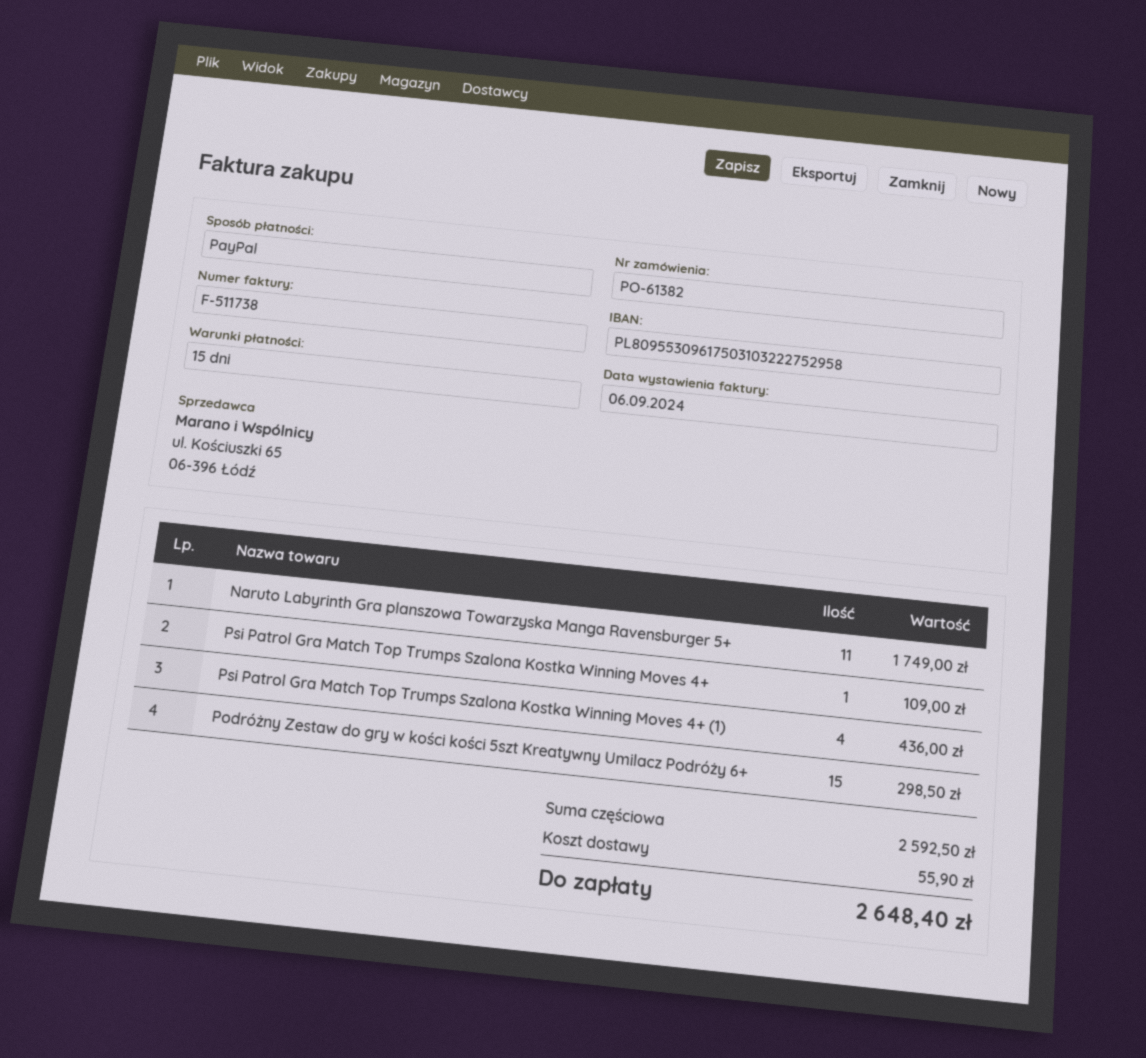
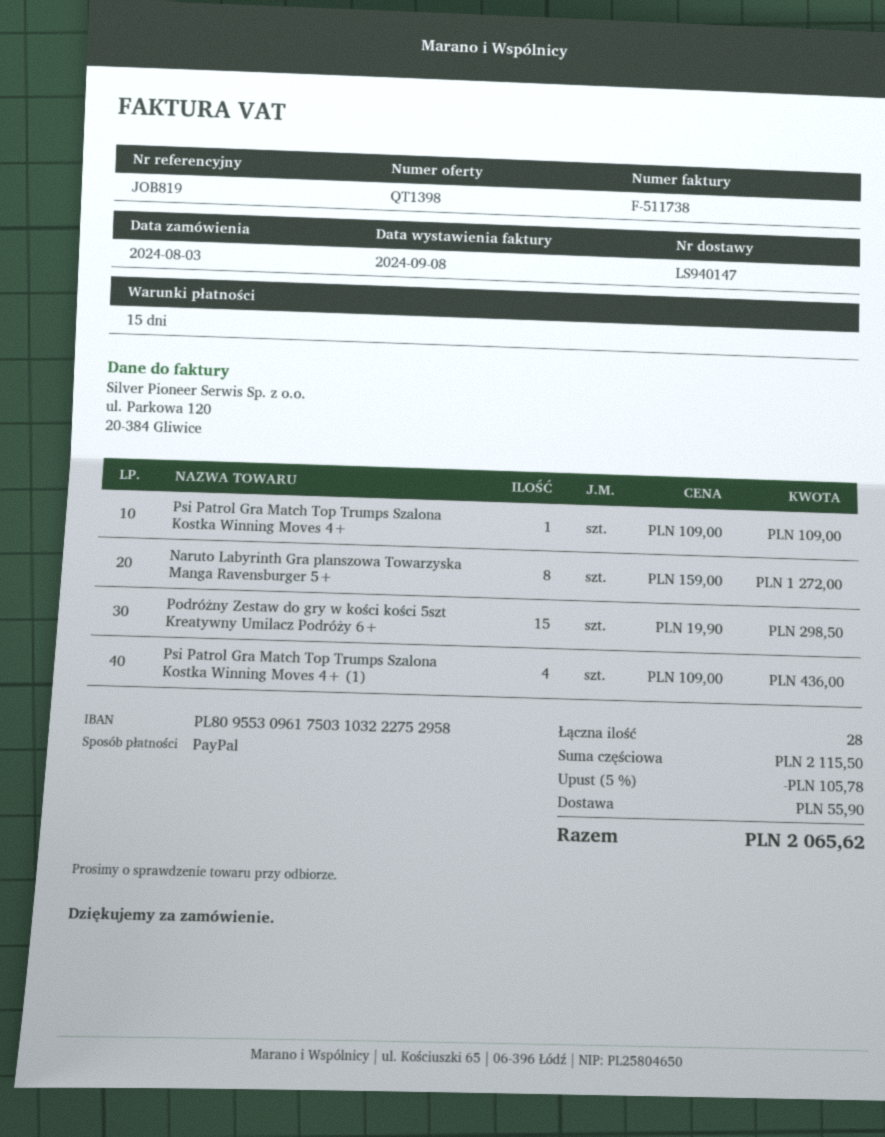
invoice date: 2024-09-06 -> 2024-09-08
Naruto Labyrinth Gra planszowa Towarzyska Manga Ravensburger 5+: 11 for 1749.00 -> 8 for 1272.00
subtotal: 2592.50 -> 2115.50
discount: none -> 5% = 105.78
total: 2648.40 -> 2065.62

